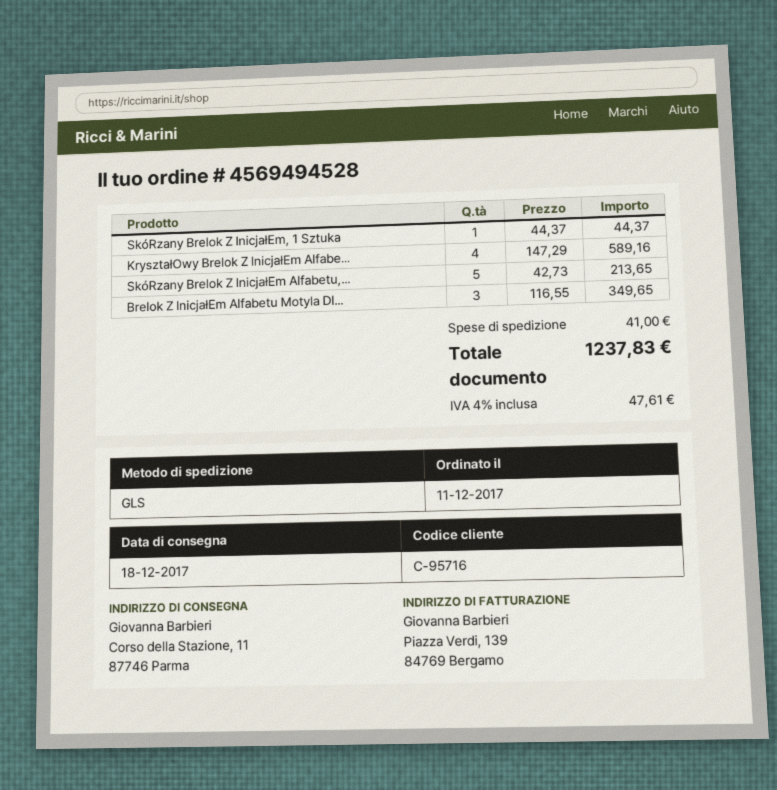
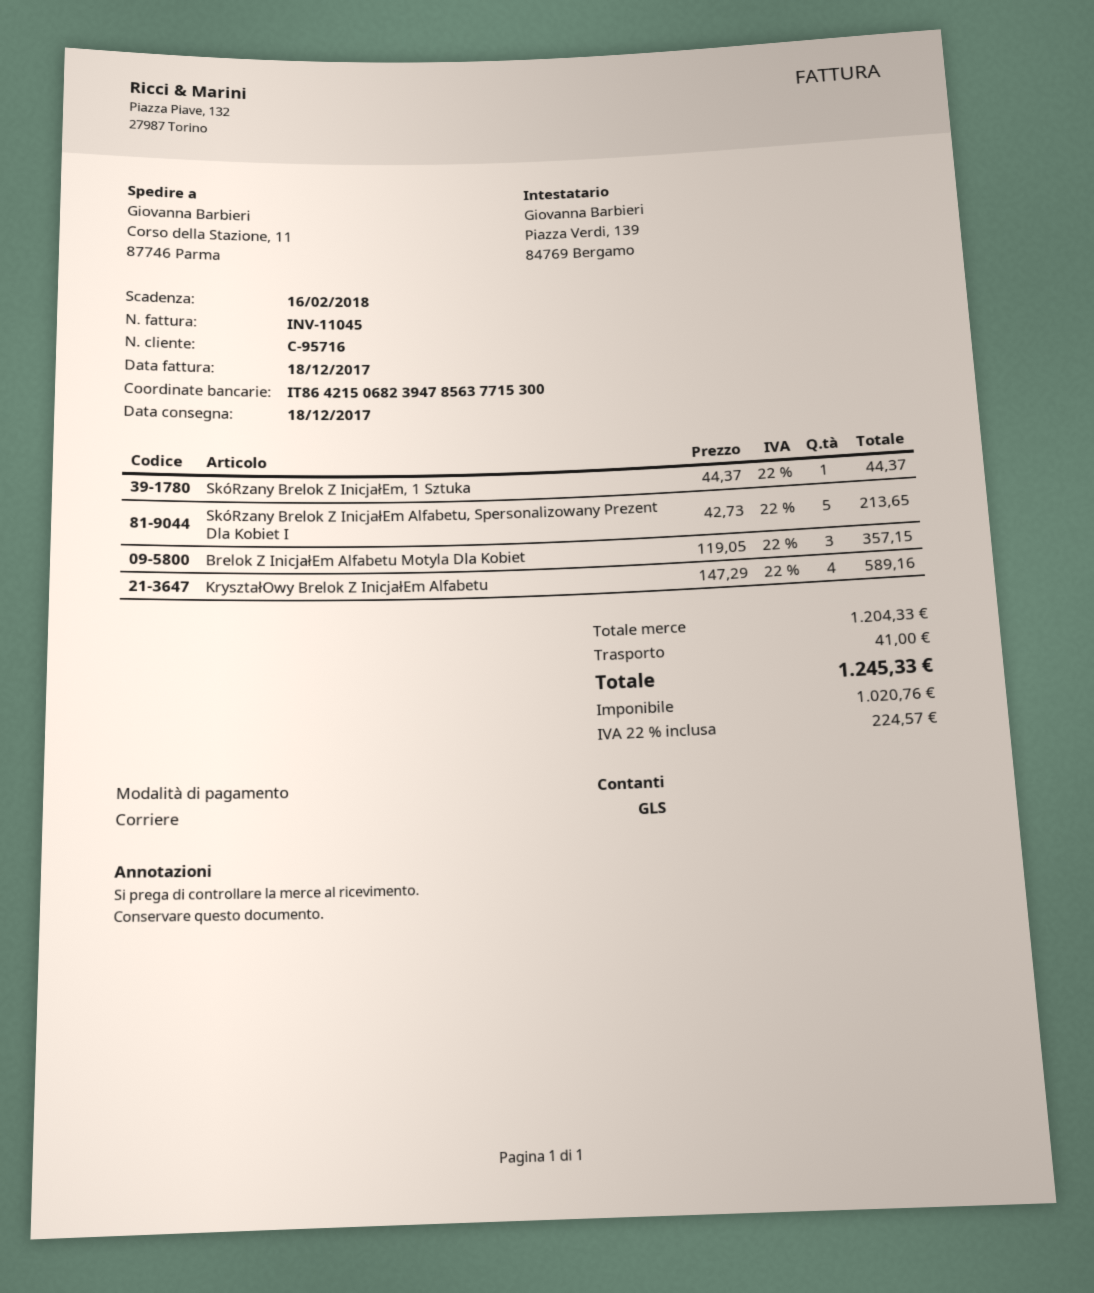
Brelok Z InicjałEm Alfabetu Motyla Dl...: 3 x 116.55 = 349.65 -> 3 x 119.05 = 357.15
tax: 4% = 47.61 -> 22% = 224.57
total: 1237.83 -> 1245.33

